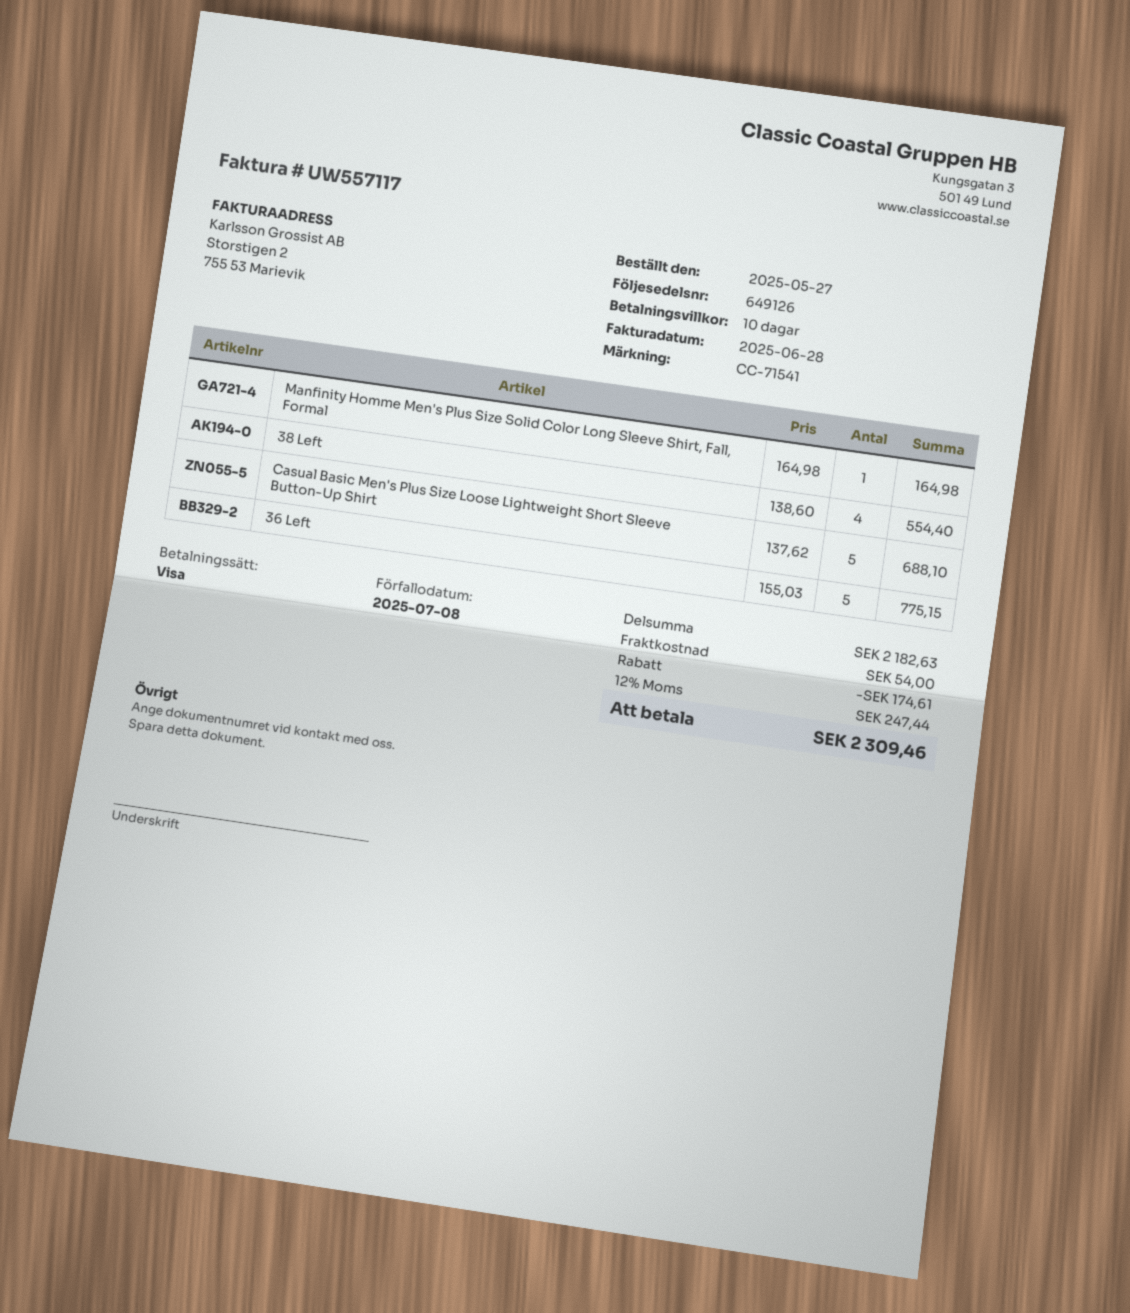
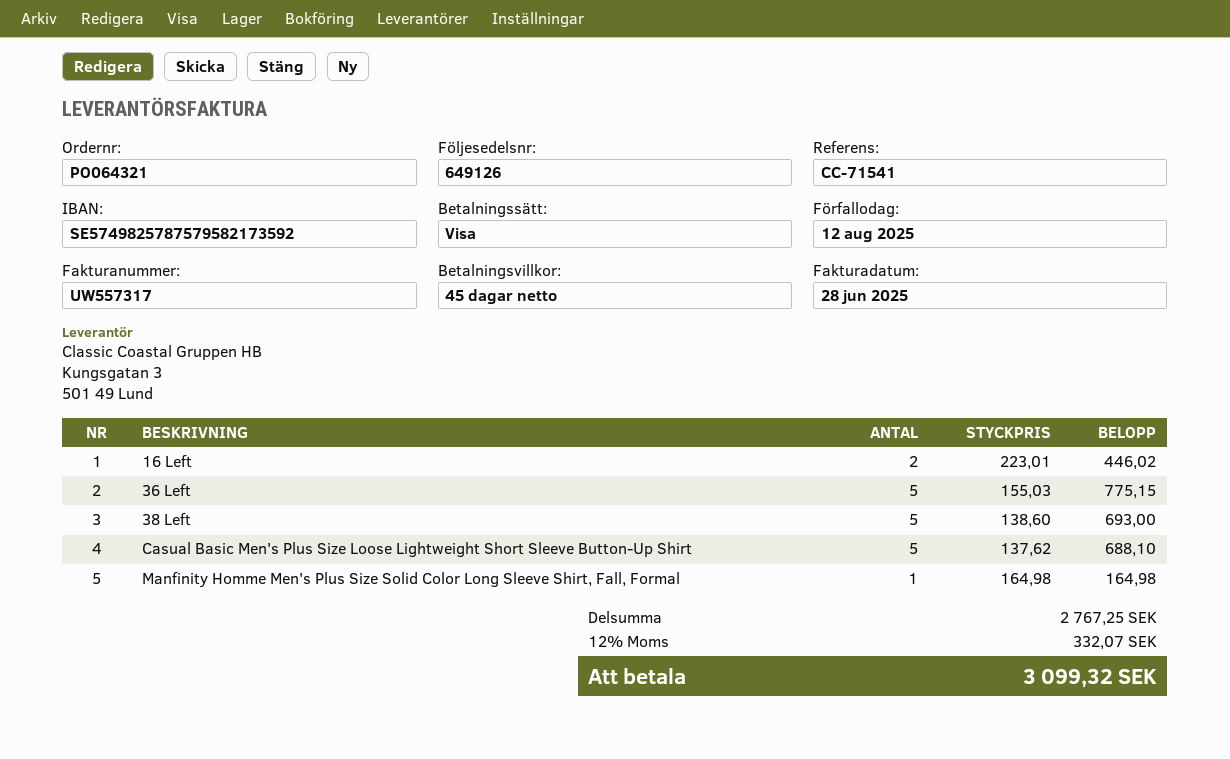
invoice number: UW557117 -> UW557317
payment terms: 10 days -> 45 days
due date: 2025-07-08 -> 2025-08-12
38 Left: 4 x 138.60 = 554.40 -> 5 x 138.60 = 693.00
16 Left: none -> 2 x 223.01 = 446.02
subtotal: 2182.63 -> 2767.25
discount: 174.61 -> none
shipping: 54.00 -> none
tax: 12% = 247.44 -> 12% = 332.07
total: 2309.46 -> 3099.32

